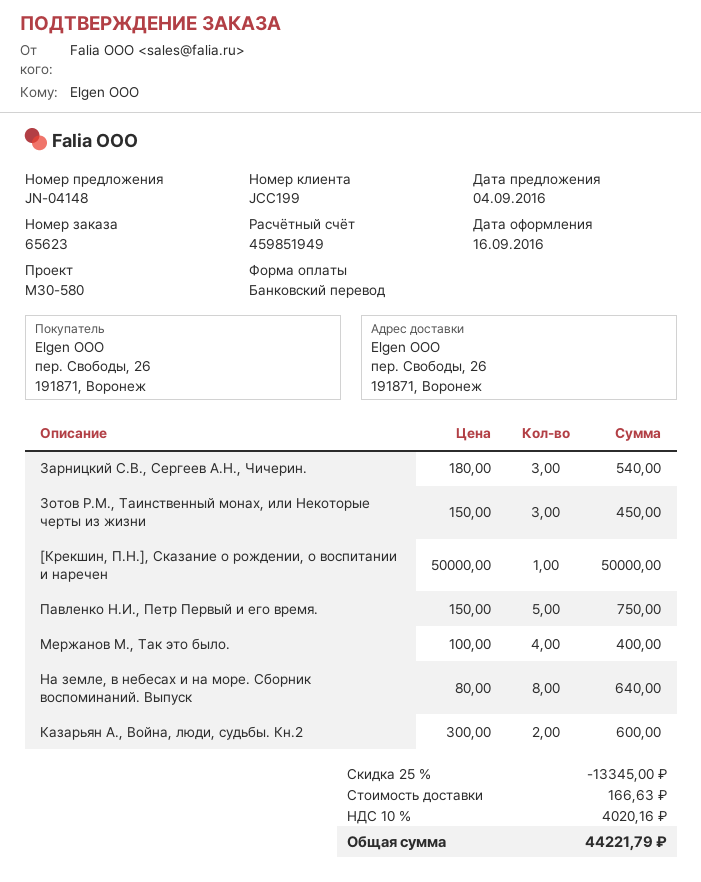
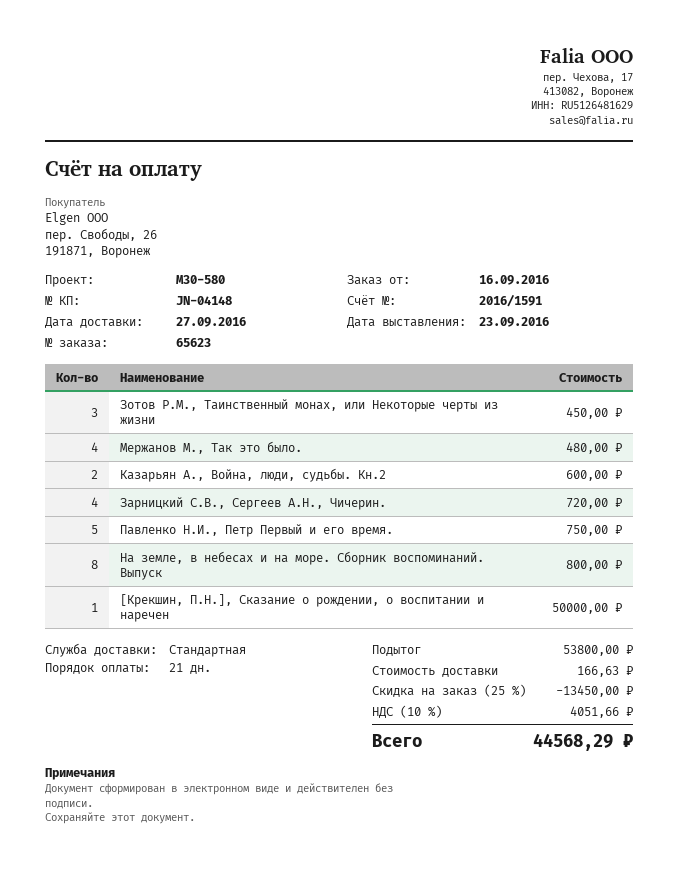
Зарницкий С.В., Сергеев А.Н., Чичерин.: 3 for 540.00 -> 4 for 720.00
Мержанов М., Так это было.: 4 for 400.00 -> 4 for 480.00
На земле, в небесах и на море. Сборник воспоминаний. Выпуск: 8 for 640.00 -> 8 for 800.00
discount: 25% = 13345.00 -> 25% = 13450.00
tax: 10% = 4020.16 -> 10% = 4051.66
total: 44221.79 -> 44568.29

